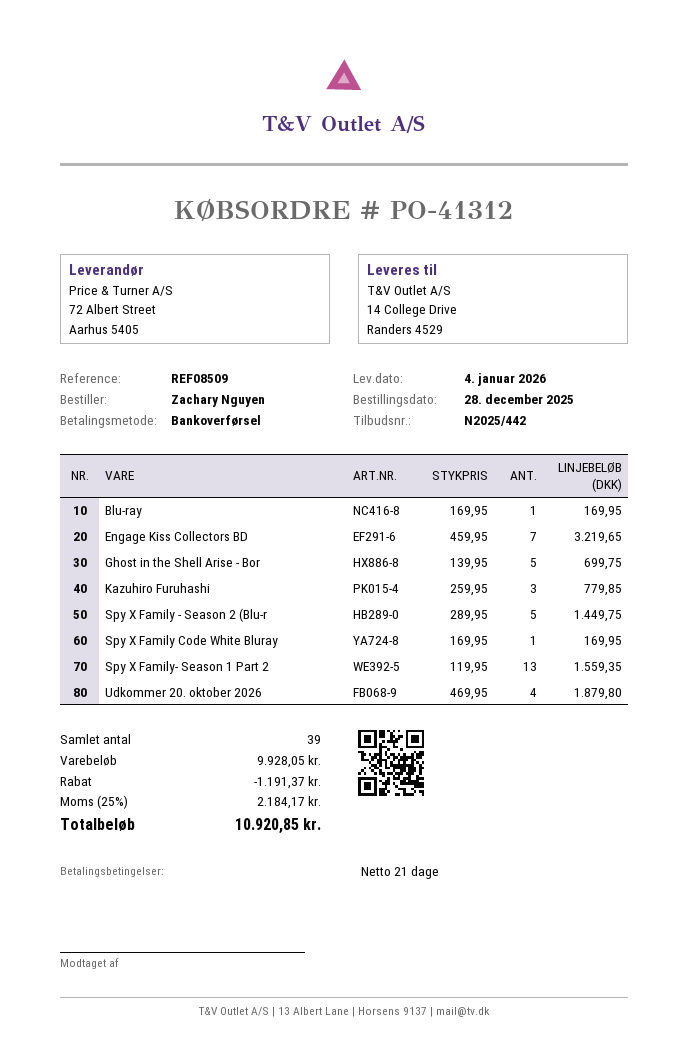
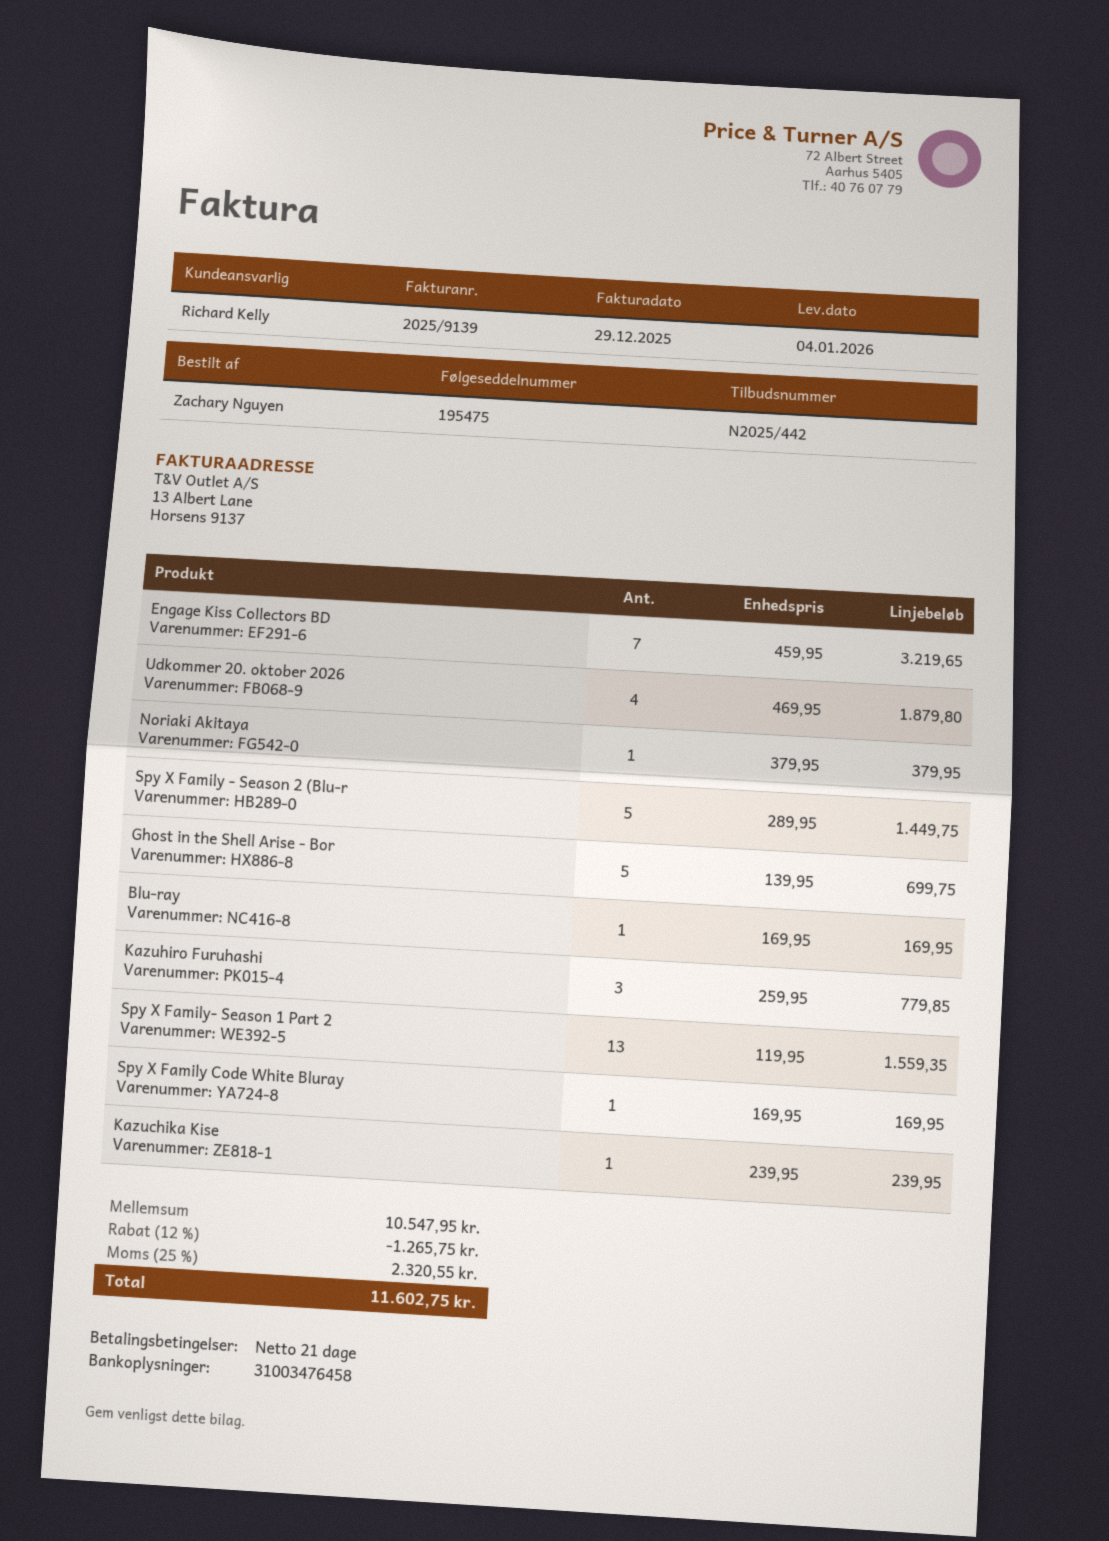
Noriaki Akitaya: none -> 1 x 379.95 = 379.95
Kazuchika Kise: none -> 1 x 239.95 = 239.95
subtotal: 9928.05 -> 10547.95
discount: 1191.37 -> 1265.75
tax: 25% = 2184.17 -> 25% = 2320.55
total: 10920.85 -> 11602.75

